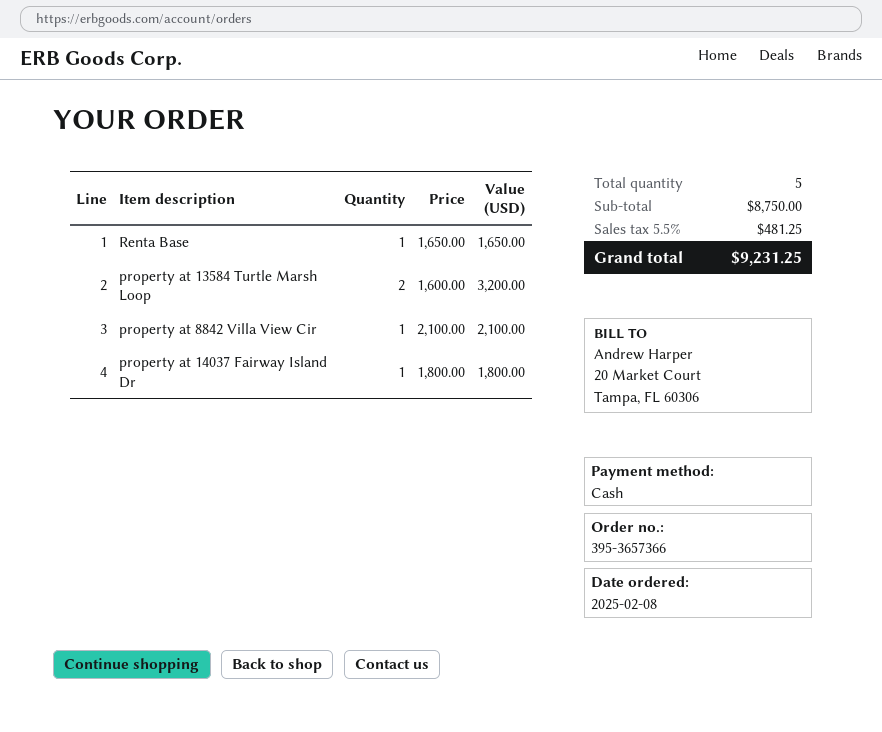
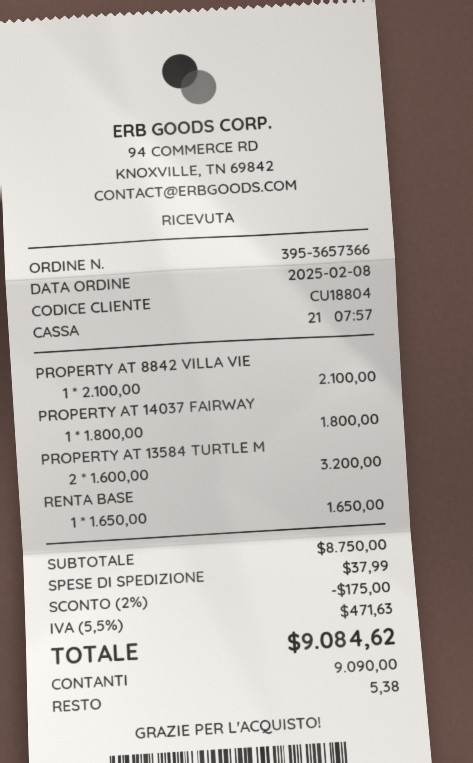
discount: none -> 2% = 175.00
shipping: none -> 37.99
tax: 5.5% = 481.25 -> 5.5% = 471.63
total: 9231.25 -> 9084.62

